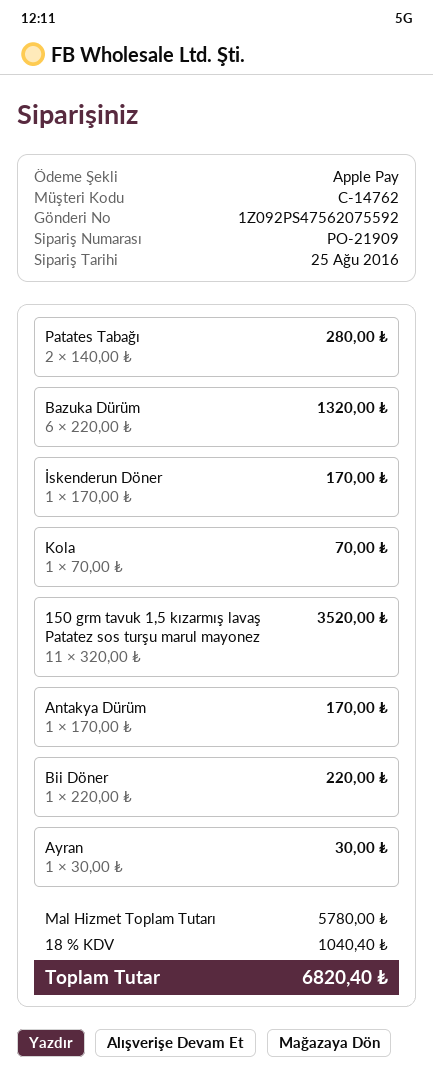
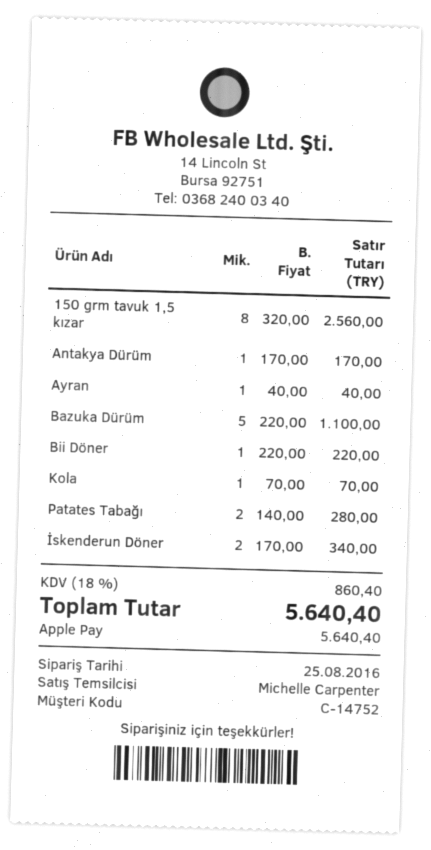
customer number: C-14762 -> C-14752
Bazuka Dürüm: 6 x 220.00 = 1320.00 -> 5 x 220.00 = 1100.00
İskenderun Döner: 1 x 170.00 = 170.00 -> 2 x 170.00 = 340.00
150 grm tavuk 1,5 kızarmış lavaş Patatez sos turşu marul mayonez: 11 x 320.00 = 3520.00 -> 8 x 320.00 = 2560.00
Ayran: 1 x 30.00 = 30.00 -> 1 x 40.00 = 40.00
tax: 18% = 1040.40 -> 18% = 860.40
total: 6820.40 -> 5640.40

